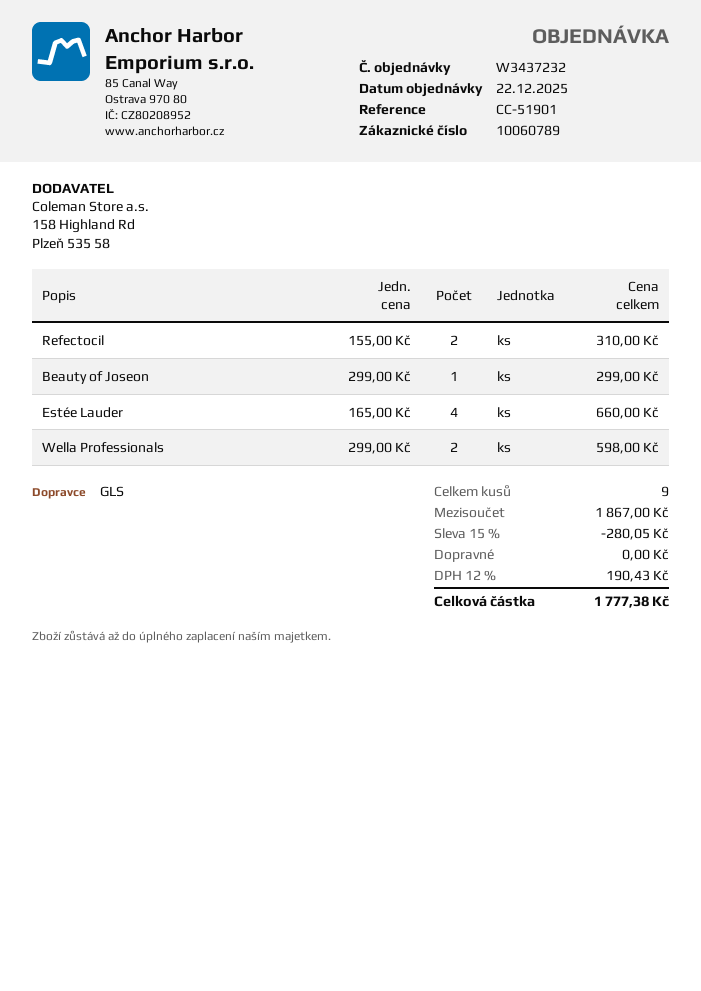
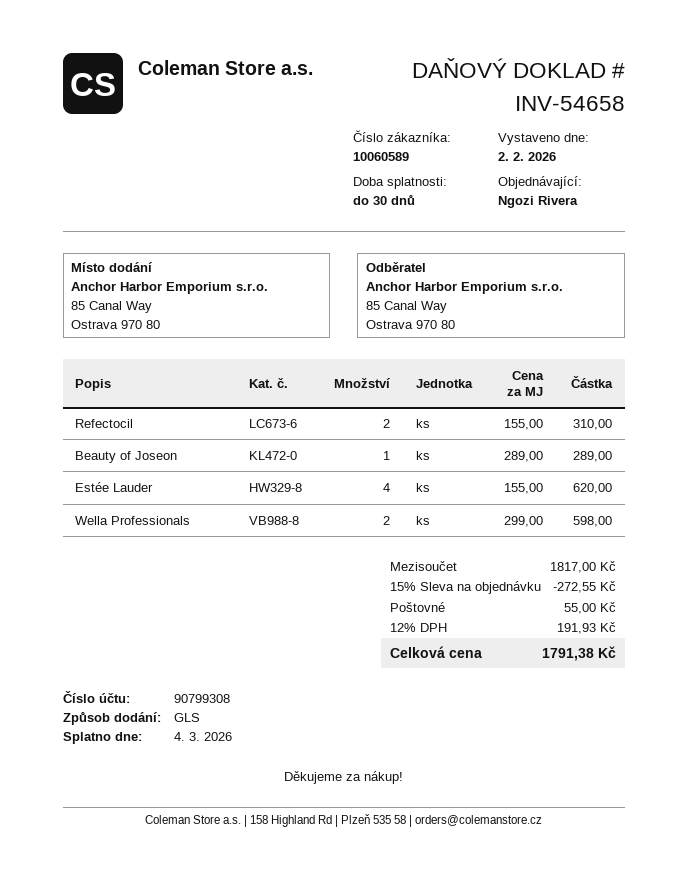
customer number: 10060789 -> 10060589
Beauty of Joseon: 1 x 299.00 = 299.00 -> 1 x 289.00 = 289.00
Estée Lauder: 4 x 165.00 = 660.00 -> 4 x 155.00 = 620.00
subtotal: 1867.00 -> 1817.00
discount: 15% = 280.05 -> 15% = 272.55
shipping: 0.00 -> 55.00
tax: 12% = 190.43 -> 12% = 191.93
total: 1777.38 -> 1791.38

